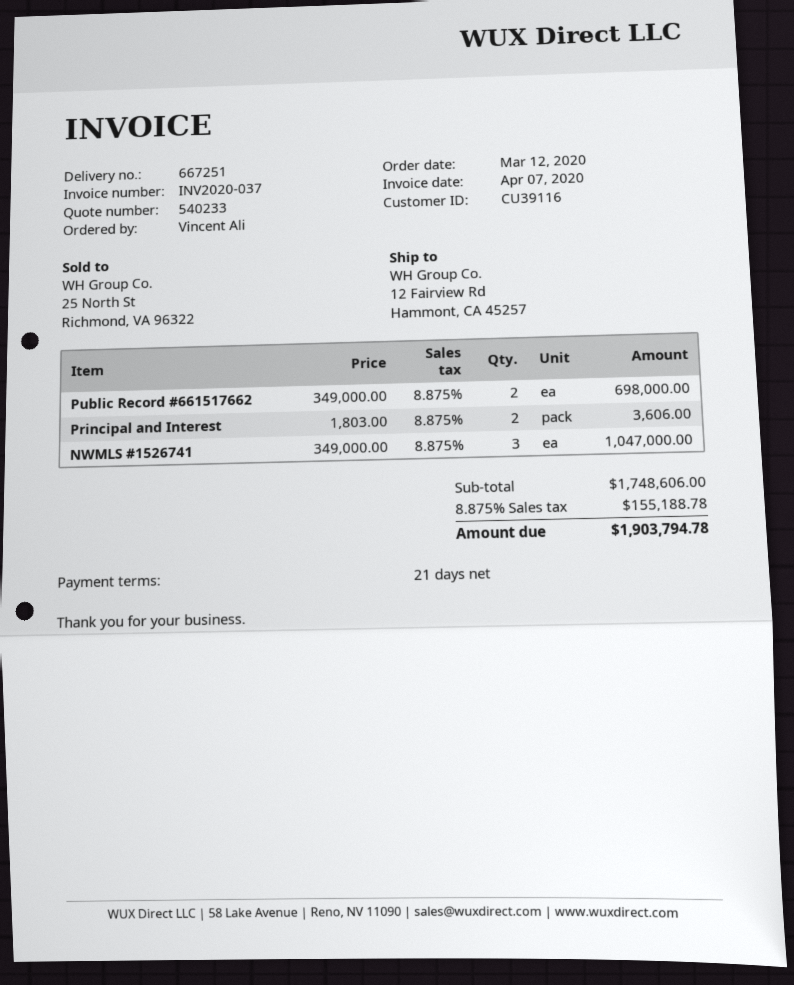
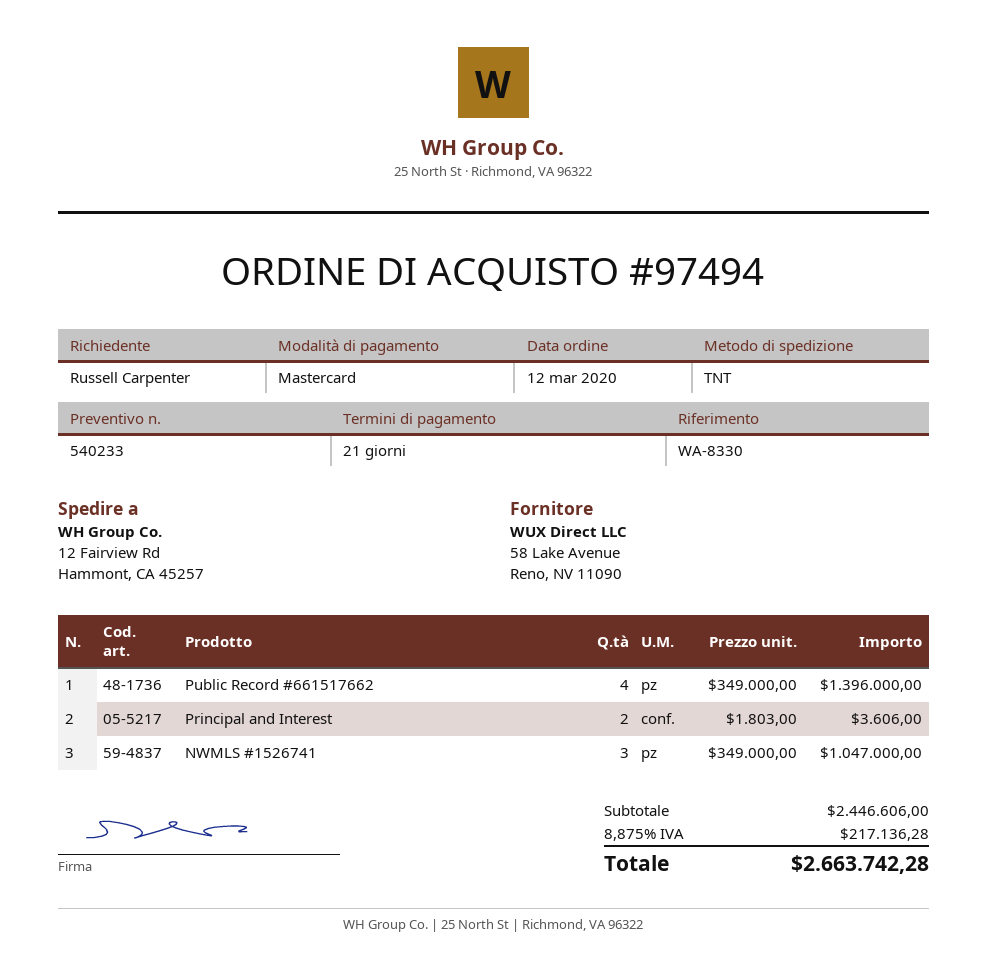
ordered by: Vincent Ali -> Russell Carpenter
Public Record #661517662: 2 x 349000.00 = 698000.00 -> 4 x 349000.00 = 1396000.00
subtotal: 1748606.00 -> 2446606.00
tax: 8.875% = 155188.78 -> 8.875% = 217136.28
total: 1903794.78 -> 2663742.28

